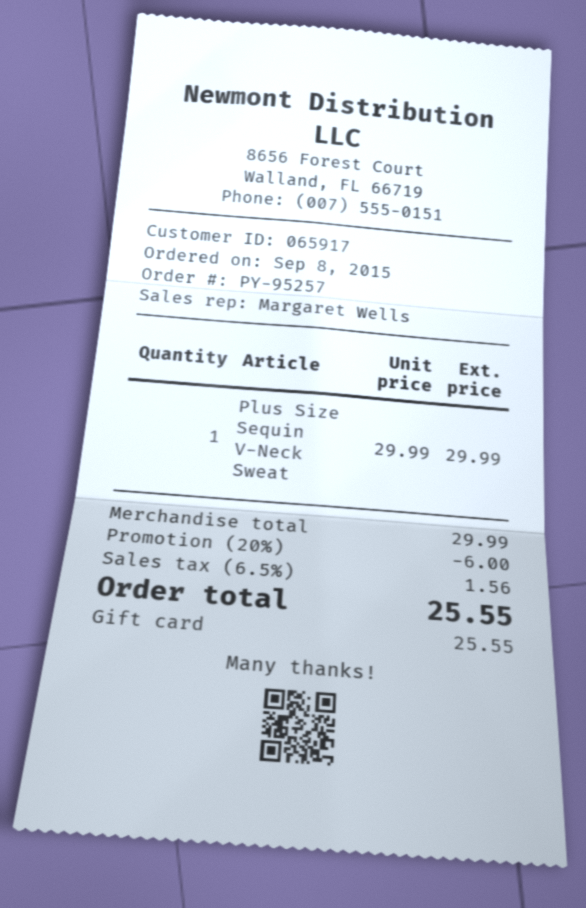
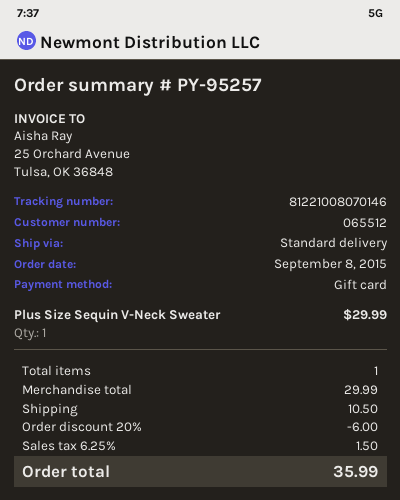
customer number: 065917 -> 065512
shipping: none -> 10.50
tax: 6.5% = 1.56 -> 6.25% = 1.50
total: 25.55 -> 35.99

